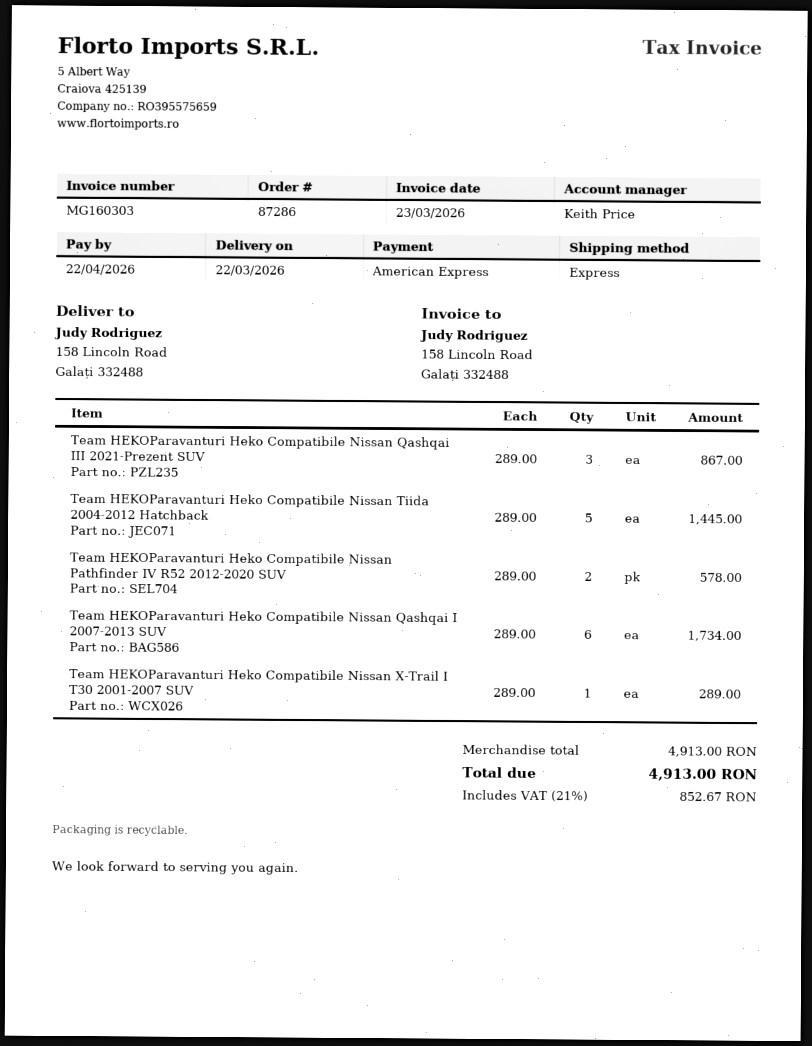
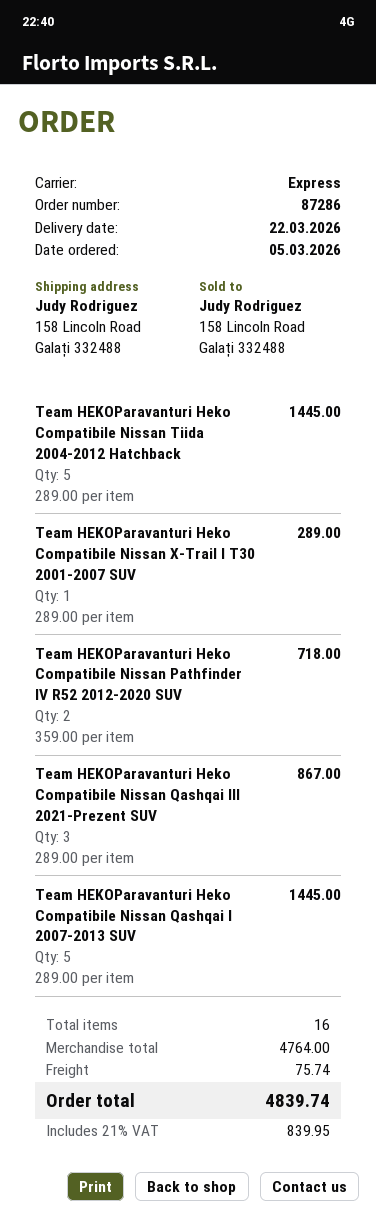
Team HEKOParavanturi Heko Compatibile Nissan Pathfinder IV R52 2012-2020 SUV: 2 x 289.00 = 578.00 -> 2 x 359.00 = 718.00
Team HEKOParavanturi Heko Compatibile Nissan Qashqai I 2007-2013 SUV: 6 x 289.00 = 1734.00 -> 5 x 289.00 = 1445.00
subtotal: 4913.00 -> 4764.00
shipping: none -> 75.74
tax: 21% = 852.67 -> 21% = 839.95
total: 4913.00 -> 4839.74

